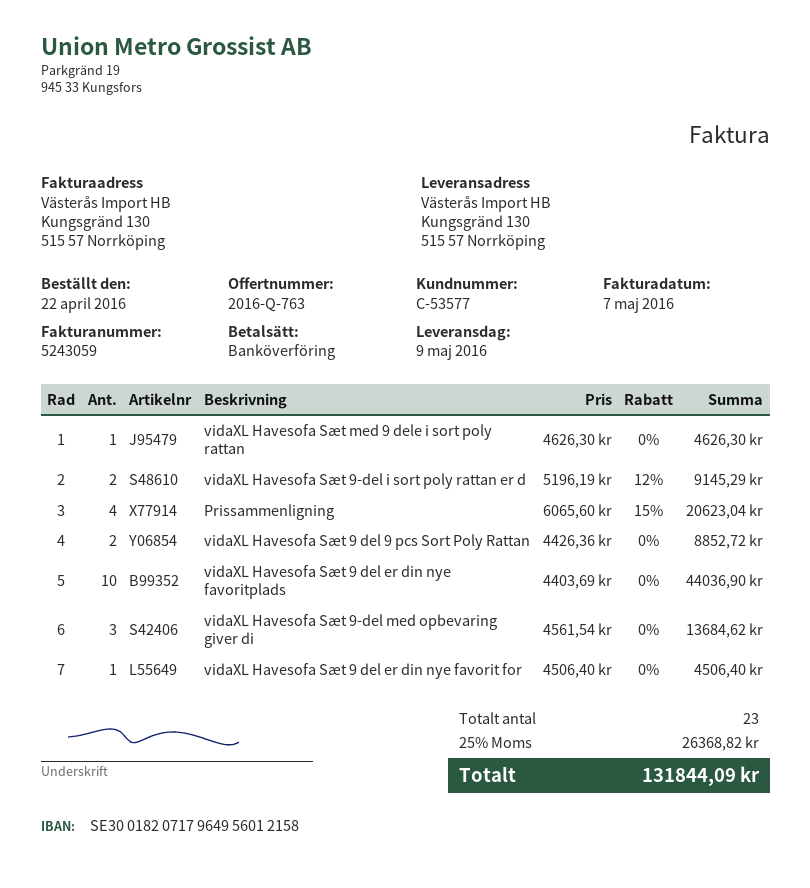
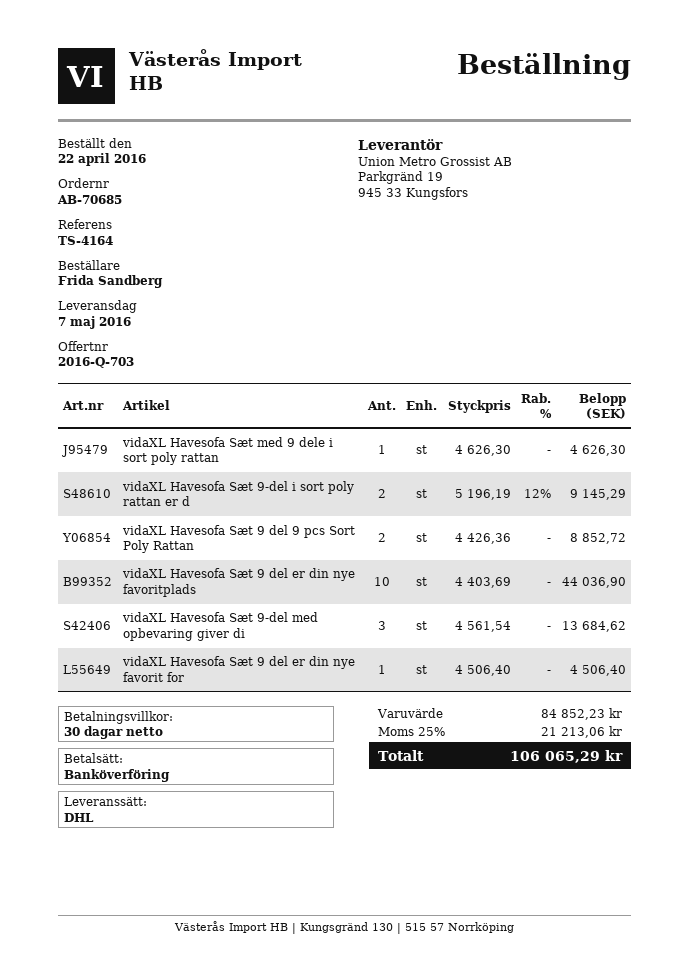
quote number: 2016-Q-763 -> 2016-Q-703
delivery date: 2016-05-09 -> 2016-05-07
Prissammenligning: 4 x 6065.60 - 15% = 20623.04 -> none
tax: 25% = 26368.82 -> 25% = 21213.06
total: 131844.09 -> 106065.29

